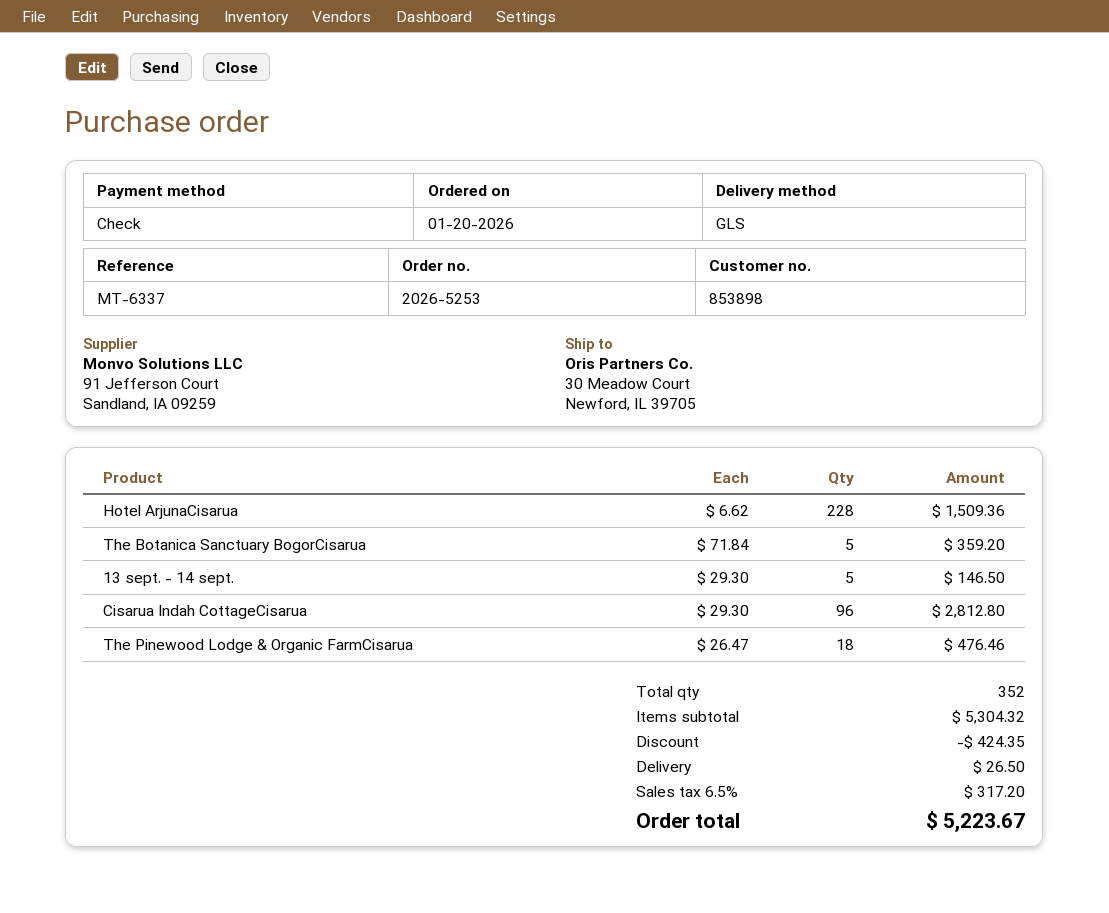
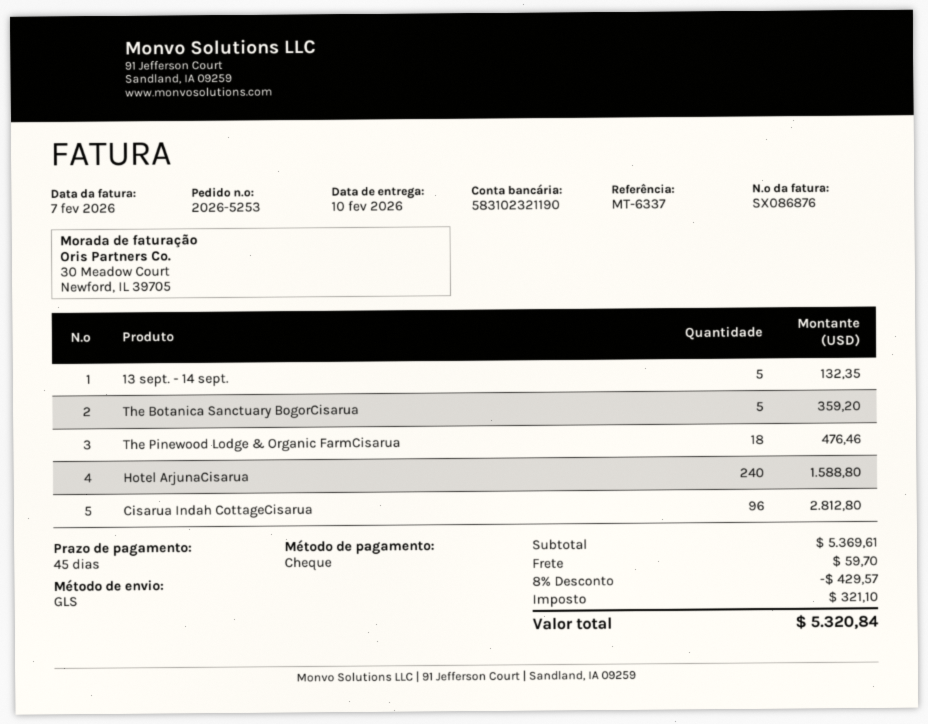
Hotel ArjunaCisarua: 228 for 1509.36 -> 240 for 1588.80
13 sept. - 14 sept.: 5 for 146.50 -> 5 for 132.35
subtotal: 5304.32 -> 5369.61
discount: 424.35 -> 429.57
shipping: 26.50 -> 59.70
tax: 317.20 -> 321.10
total: 5223.67 -> 5320.84

